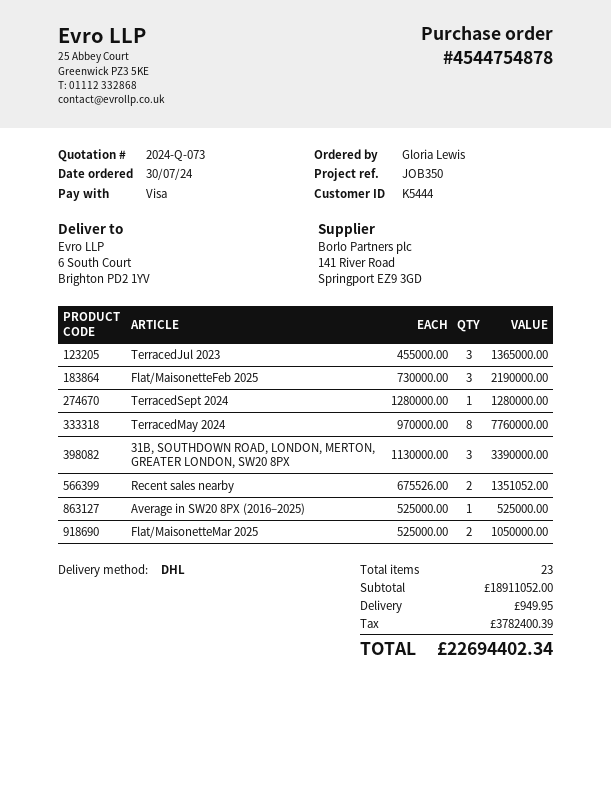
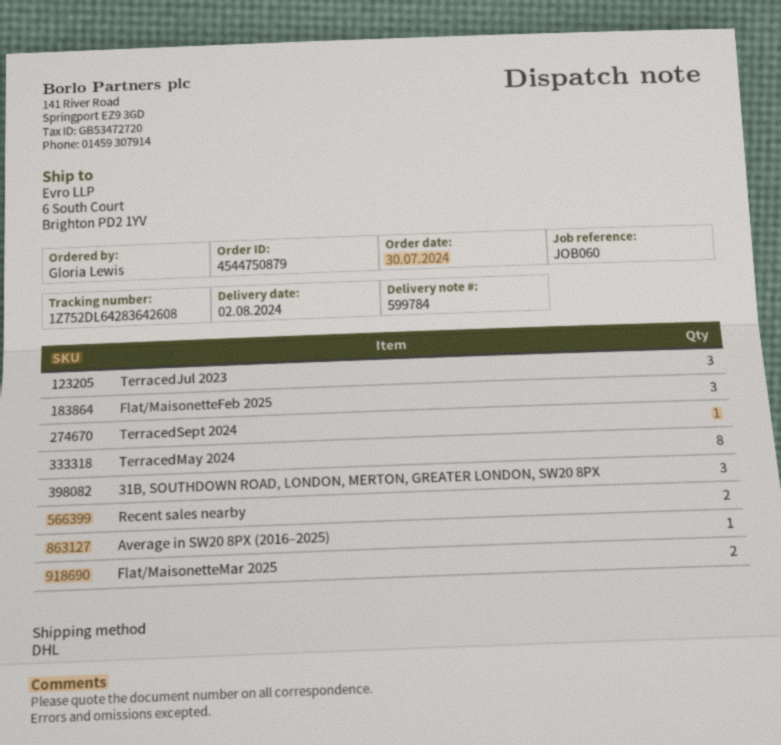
order number: 4544754878 -> 4544750879
reference: JOB350 -> JOB060

